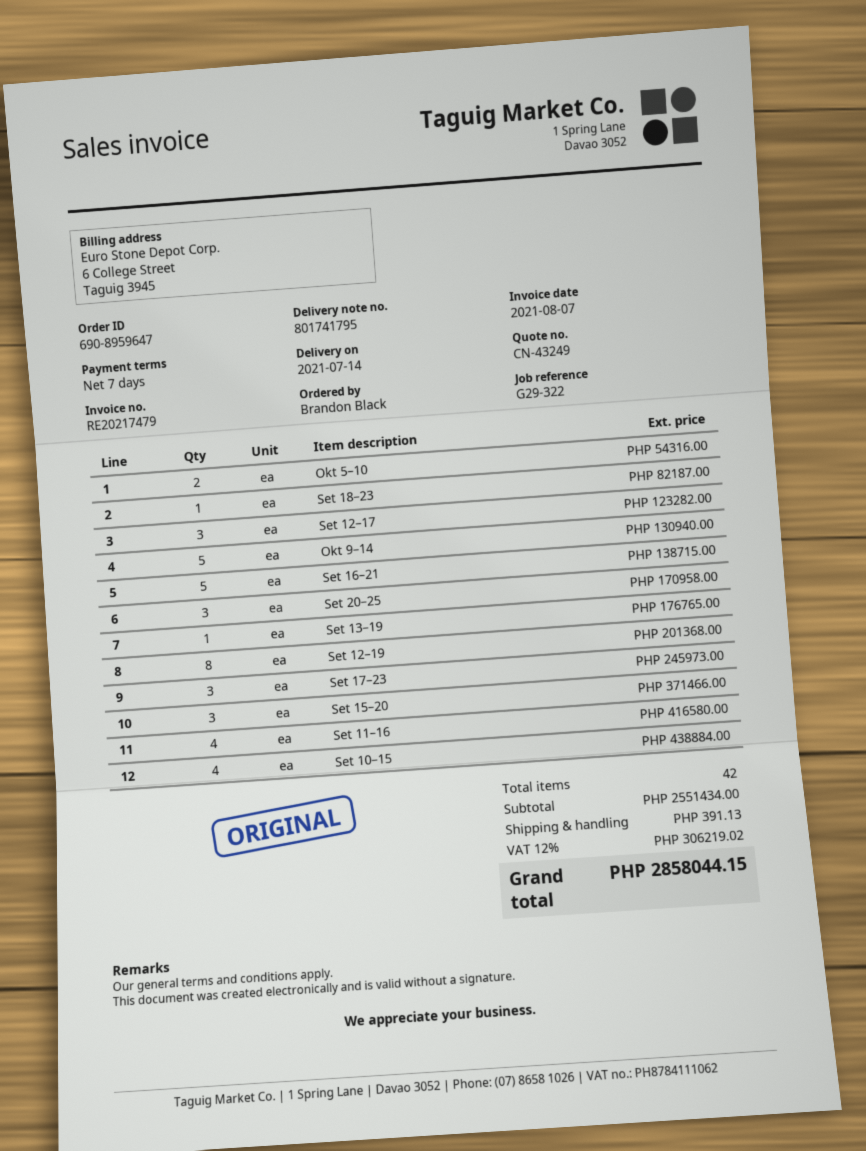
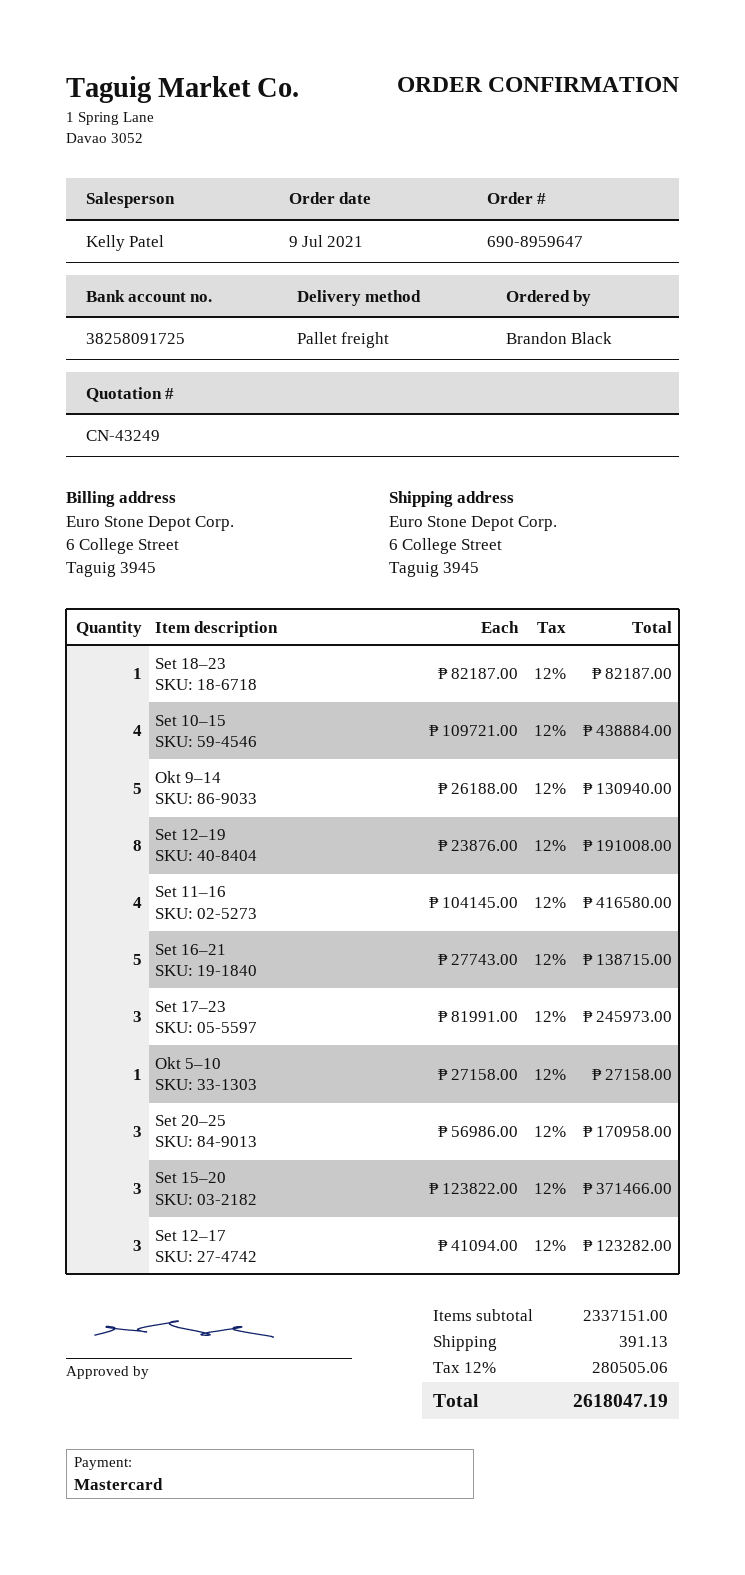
Okt 5–10: 2 for 54316.00 -> 1 for 27158.00
Set 13–19: 1 for 176765.00 -> none
Set 12–19: 8 for 201368.00 -> 8 for 191008.00
subtotal: 2551434.00 -> 2337151.00
tax: 12% = 306219.02 -> 12% = 280505.06
total: 2858044.15 -> 2618047.19

